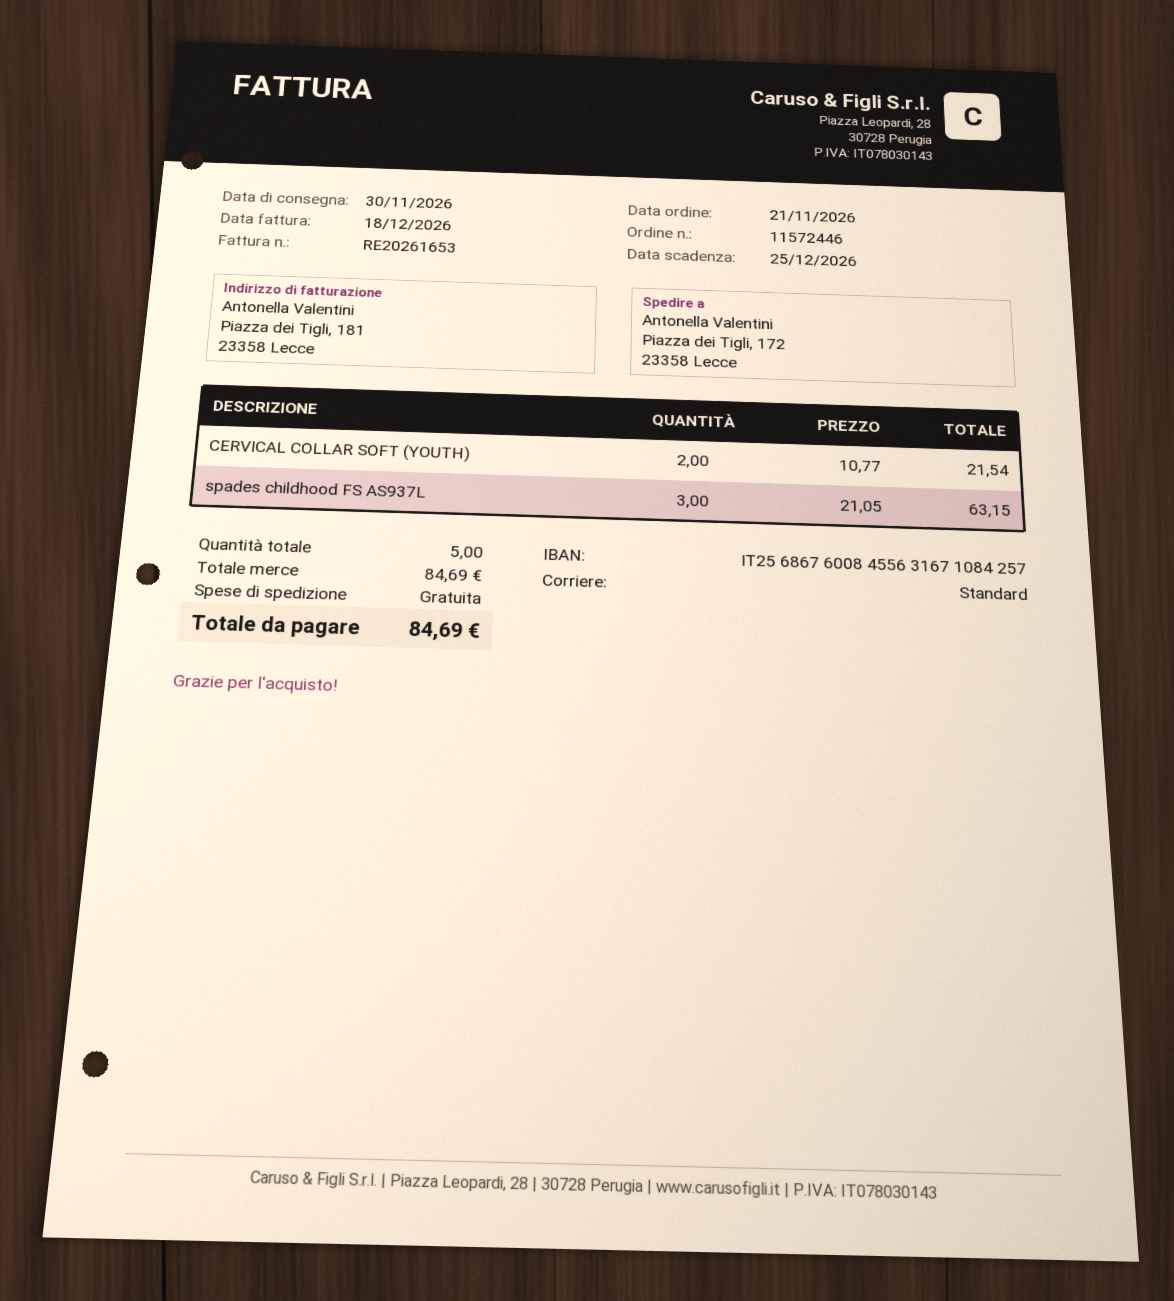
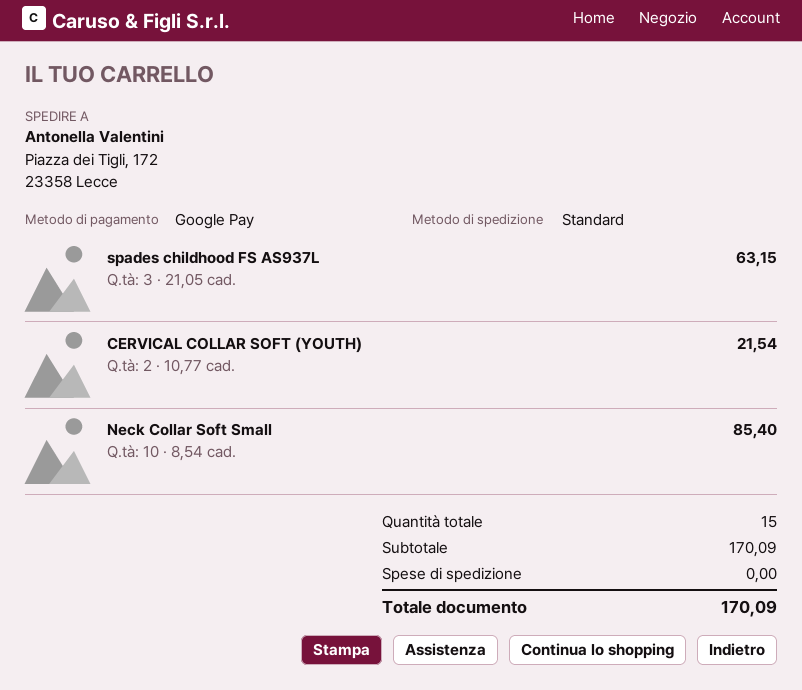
Neck Collar Soft Small: none -> 10 x 8.54 = 85.40
total quantity: 5 -> 15
subtotal: 84.69 -> 170.09
total: 84.69 -> 170.09

